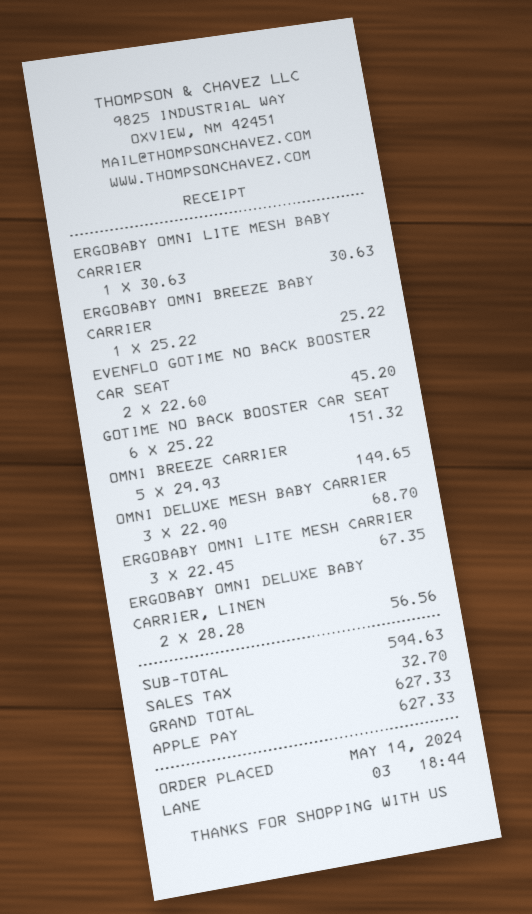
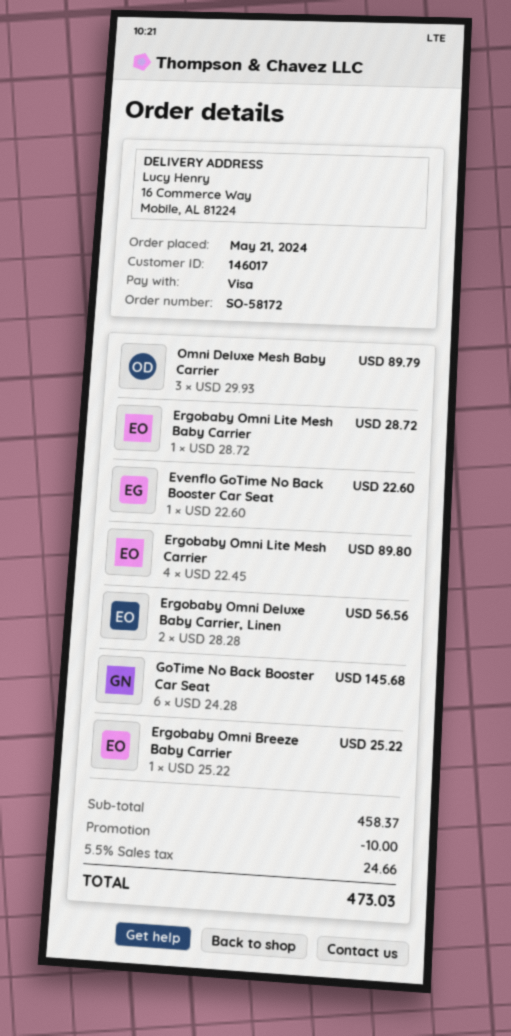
order date: 2024-05-14 -> 2024-05-21
payment method: Apple Pay -> Visa
ERGOBABY OMNI LITE MESH BABY CARRIER: 1 x 30.63 = 30.63 -> 1 x 28.72 = 28.72
EVENFLO GOTIME NO BACK BOOSTER CAR SEAT: 2 x 22.60 = 45.20 -> 1 x 22.60 = 22.60
GOTIME NO BACK BOOSTER CAR SEAT: 6 x 25.22 = 151.32 -> 6 x 24.28 = 145.68
OMNI BREEZE CARRIER: 5 x 29.93 = 149.65 -> none
OMNI DELUXE MESH BABY CARRIER: 3 x 22.90 = 68.70 -> 3 x 29.93 = 89.79
ERGOBABY OMNI LITE MESH CARRIER: 3 x 22.45 = 67.35 -> 4 x 22.45 = 89.80
subtotal: 594.63 -> 458.37
discount: none -> 10.00
tax: 32.70 -> 24.66
total: 627.33 -> 473.03

